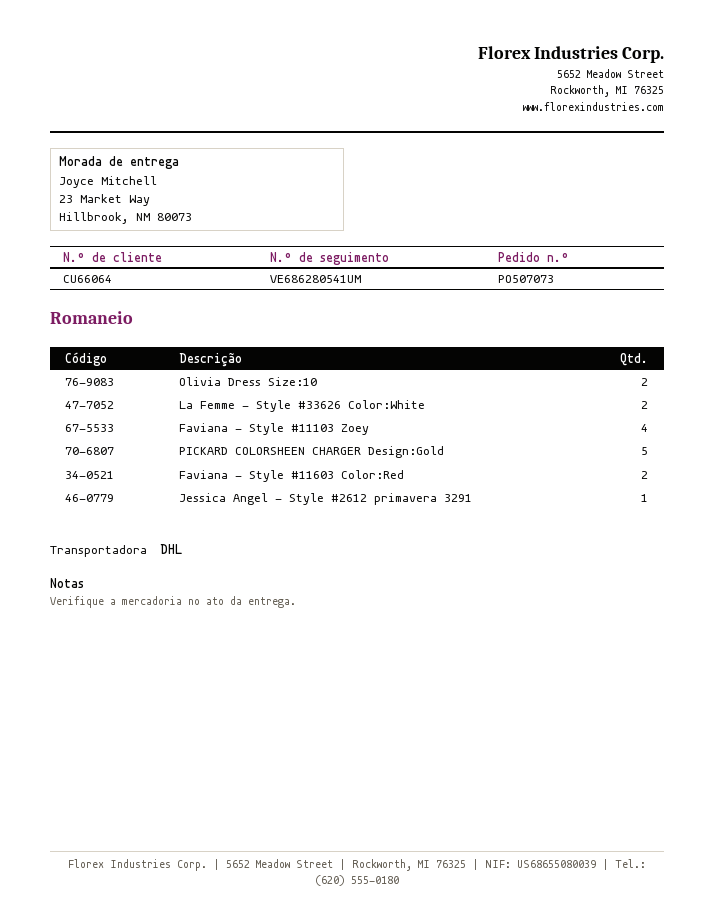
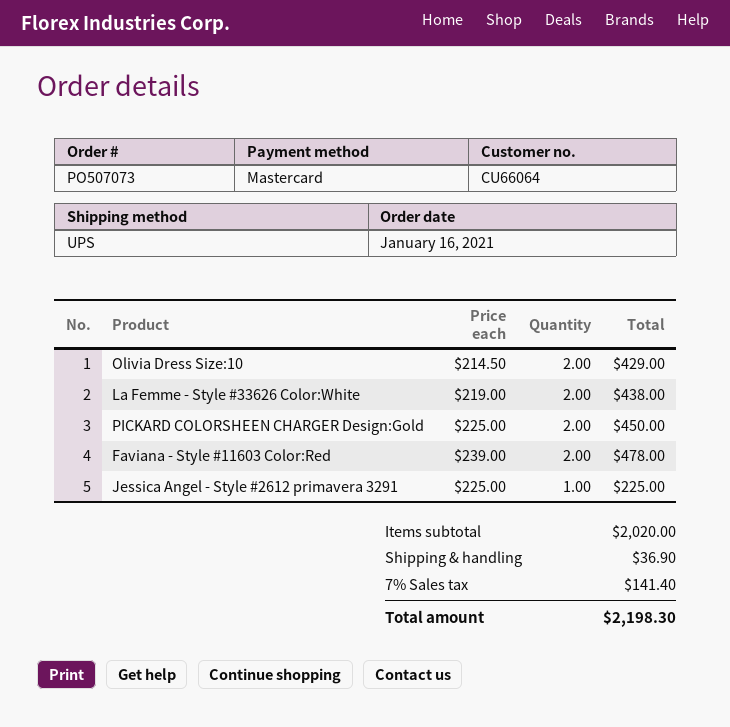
shipping method: DHL -> UPS
Faviana - Style #11103 Zoey: 4 -> none
PICKARD COLORSHEEN CHARGER Design:Gold: 5 -> 2

